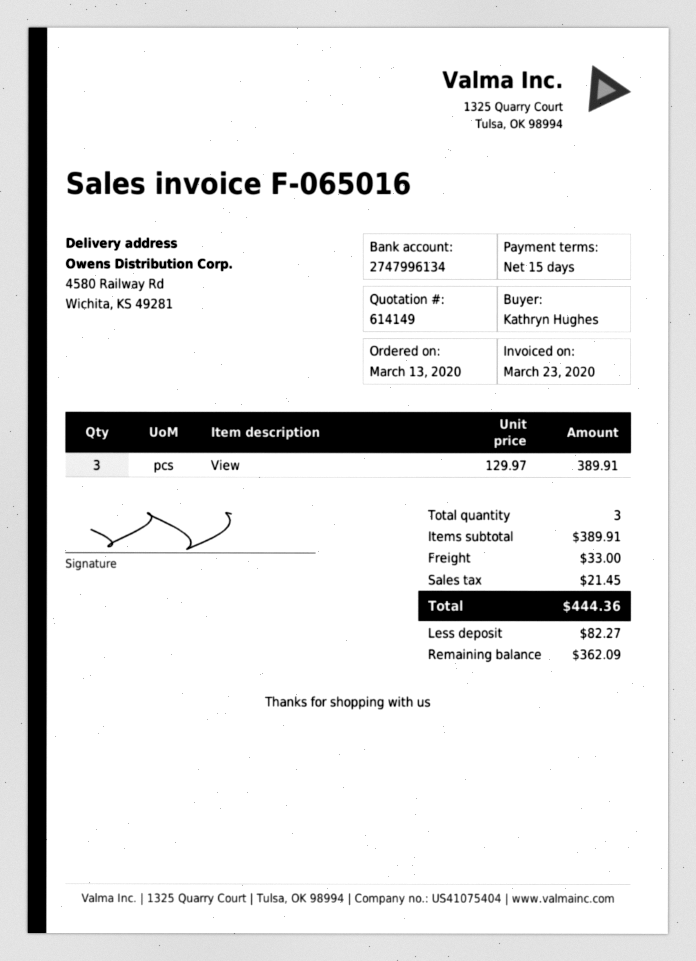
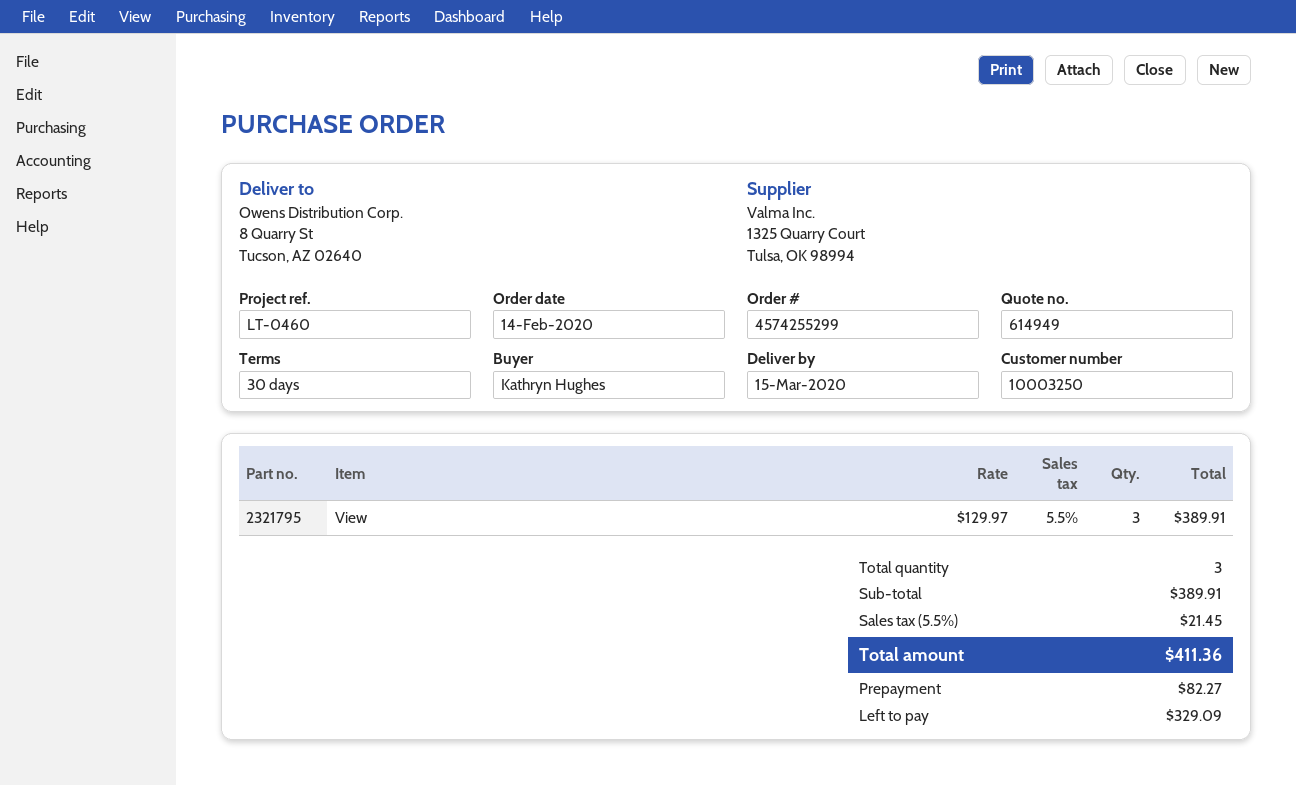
quote number: 614149 -> 614949
order date: 2020-03-13 -> 2020-02-14
payment terms: 15 days -> 30 days
ship to: 4580 Railway Rd, Wichita, KS 49281 -> 8 Quarry St, Tucson, AZ 02640
shipping: 33.00 -> none
total: 444.36 -> 411.36
balance: 362.09 -> 329.09

